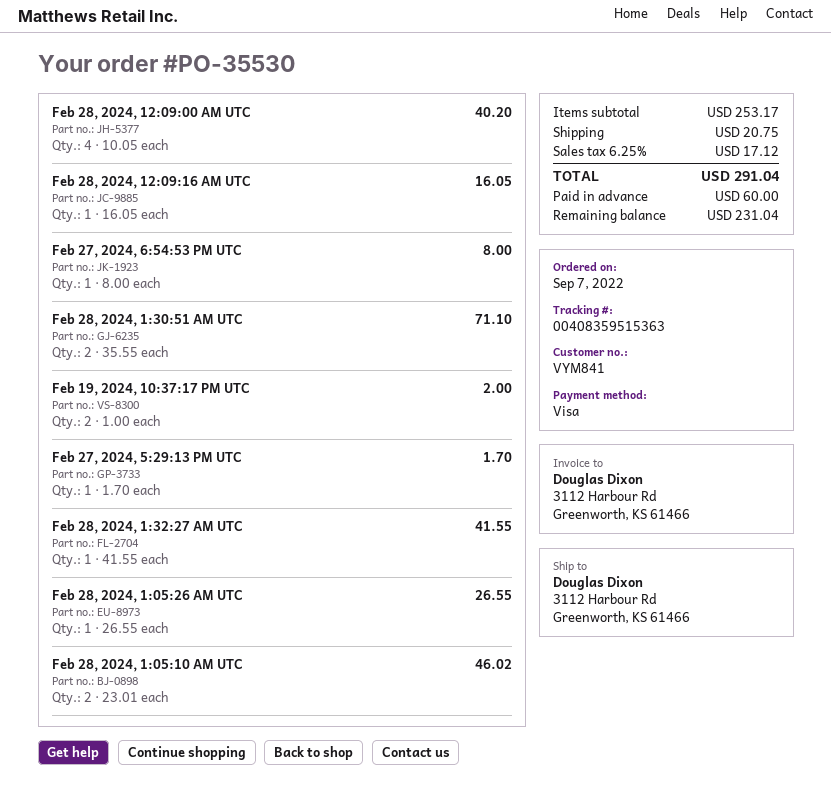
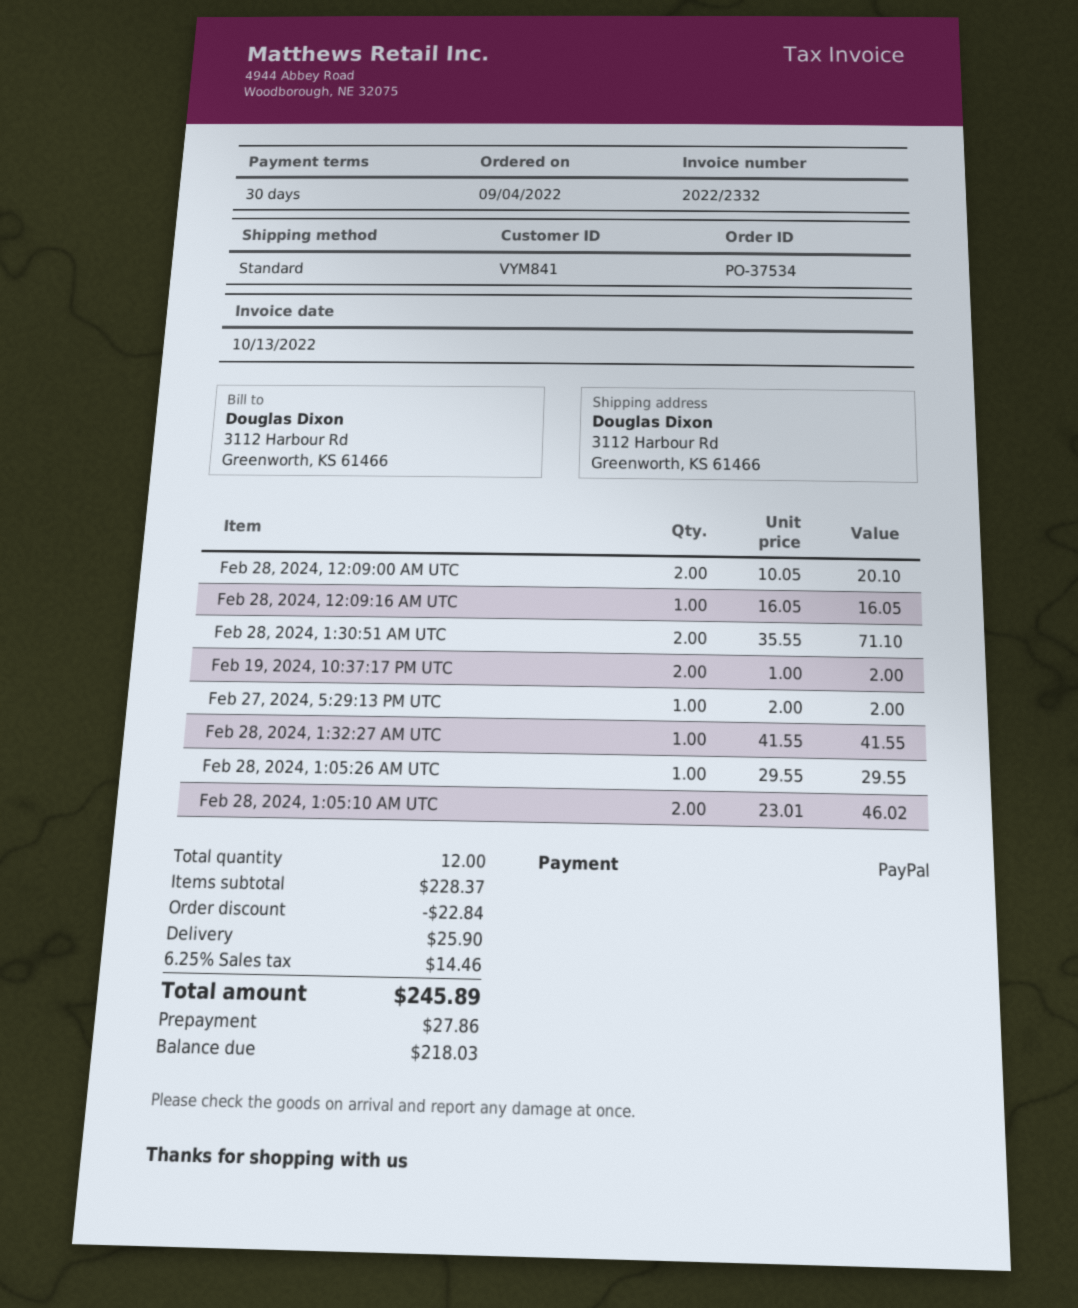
order number: PO-35530 -> PO-37534
order date: 2022-09-07 -> 2022-09-04
payment method: Visa -> PayPal
Feb 28, 2024, 12:09:00 AM UTC: 4 x 10.05 = 40.20 -> 2 x 10.05 = 20.10
Feb 27, 2024, 6:54:53 PM UTC: 1 x 8.00 = 8.00 -> none
Feb 27, 2024, 5:29:13 PM UTC: 1 x 1.70 = 1.70 -> 1 x 2.00 = 2.00
Feb 28, 2024, 1:05:26 AM UTC: 1 x 26.55 = 26.55 -> 1 x 29.55 = 29.55
subtotal: 253.17 -> 228.37
discount: none -> 22.84
shipping: 20.75 -> 25.90
tax: 6.25% = 17.12 -> 6.25% = 14.46
total: 291.04 -> 245.89
deposit: 60.00 -> 27.86
balance: 231.04 -> 218.03

